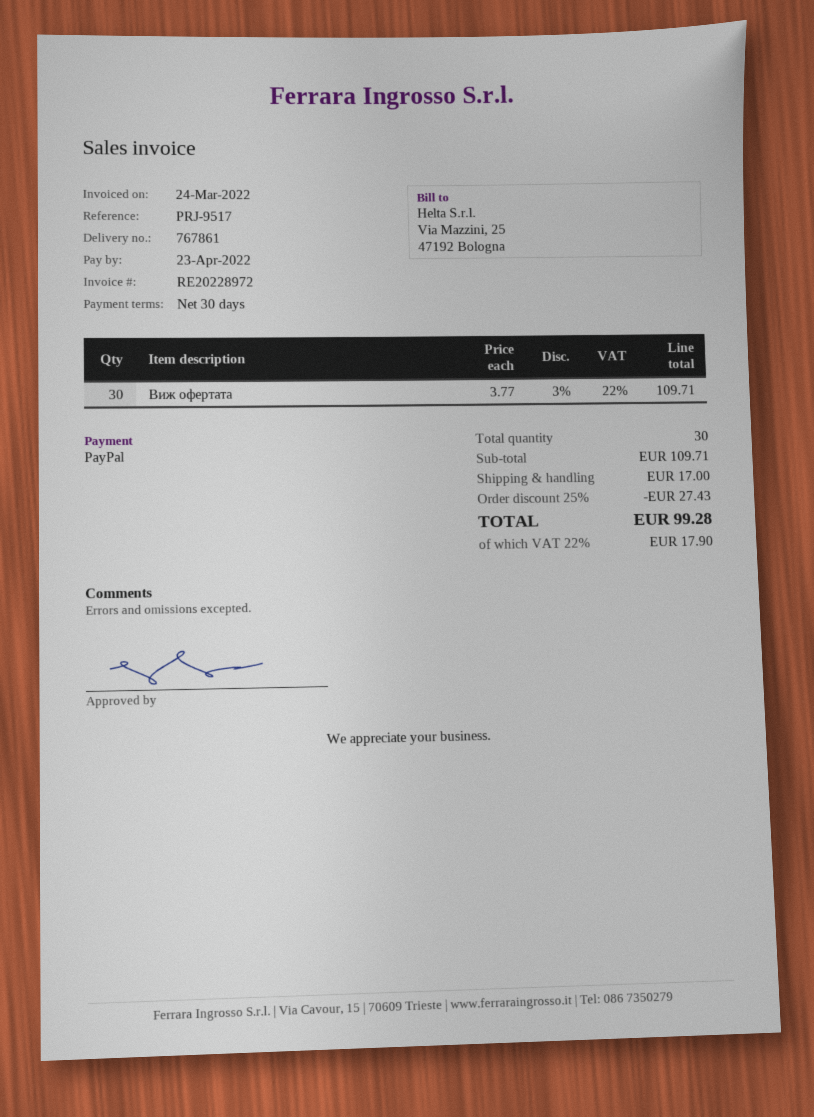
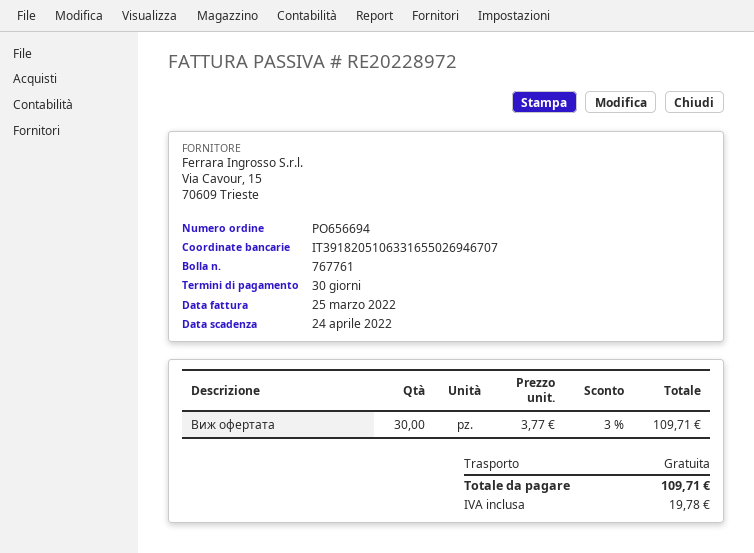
delivery note number: 767861 -> 767761
invoice date: 2022-03-24 -> 2022-03-25
due date: 2022-04-23 -> 2022-04-24
discount: 25% = 27.43 -> none
shipping: 17.00 -> 0.00
tax: 17.90 -> 19.78
total: 99.28 -> 109.71

